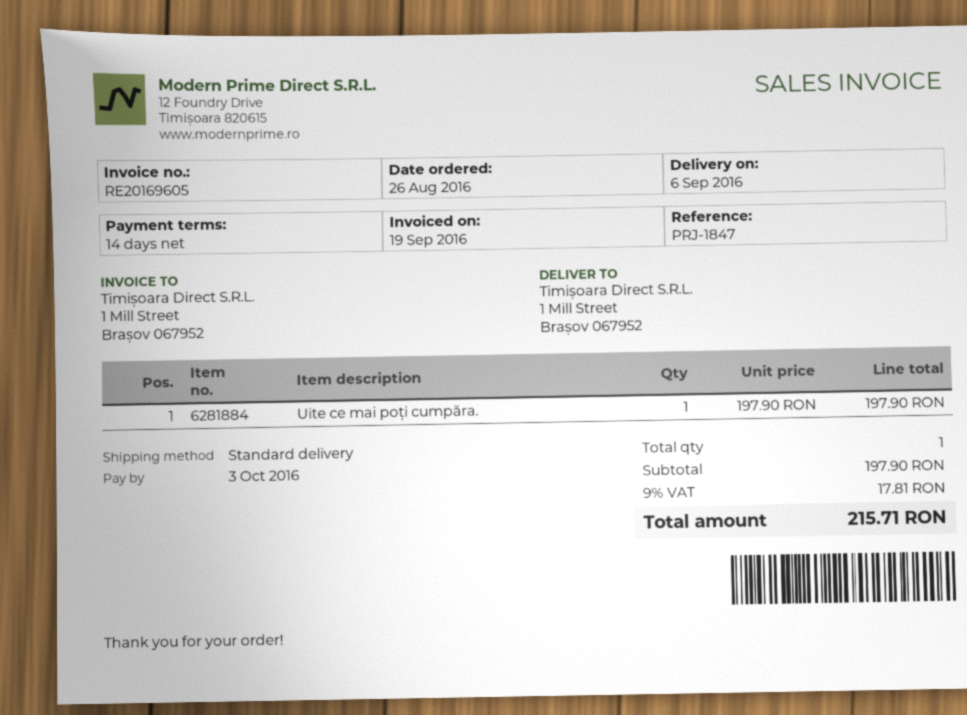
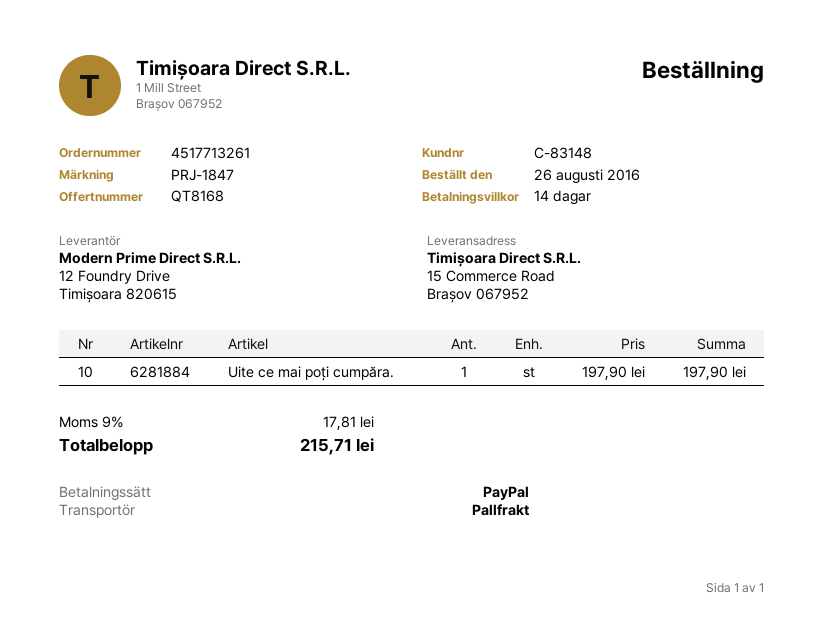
shipping method: standard -> pallet freight
ship to: 1 Mill Street, Brașov 067952 -> 15 Commerce Road, Brașov 067952

